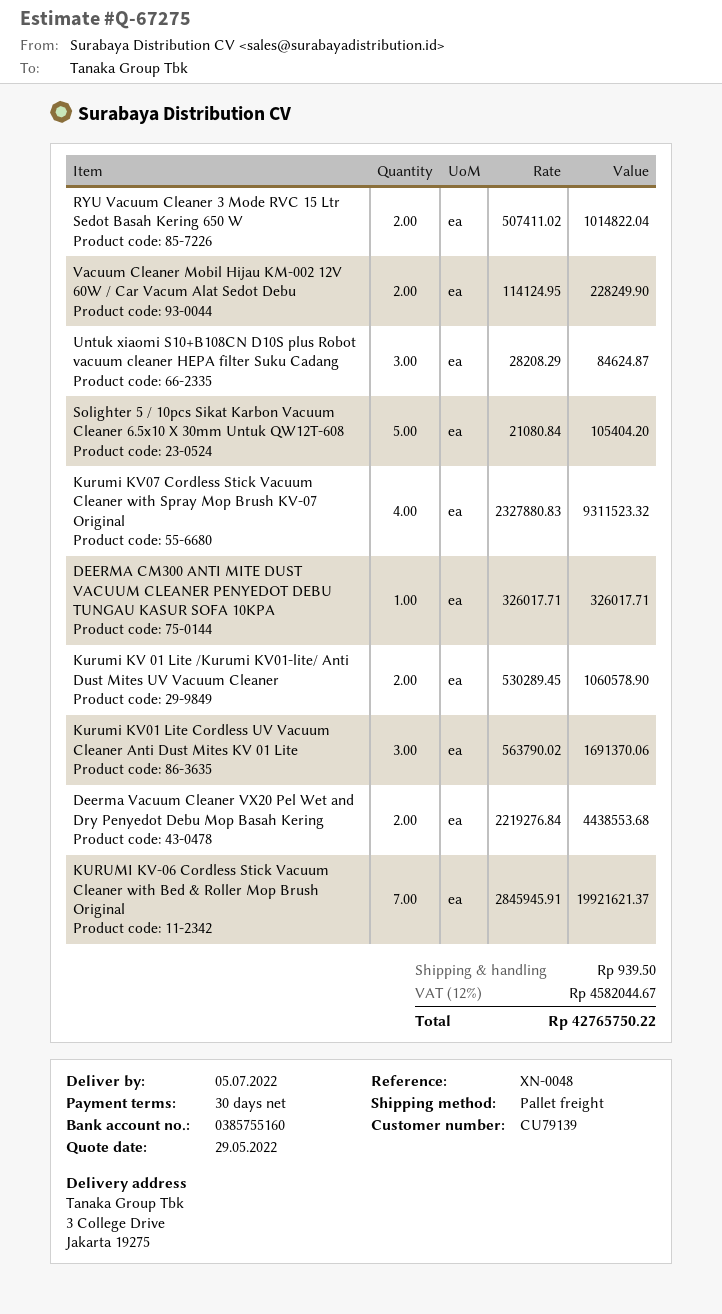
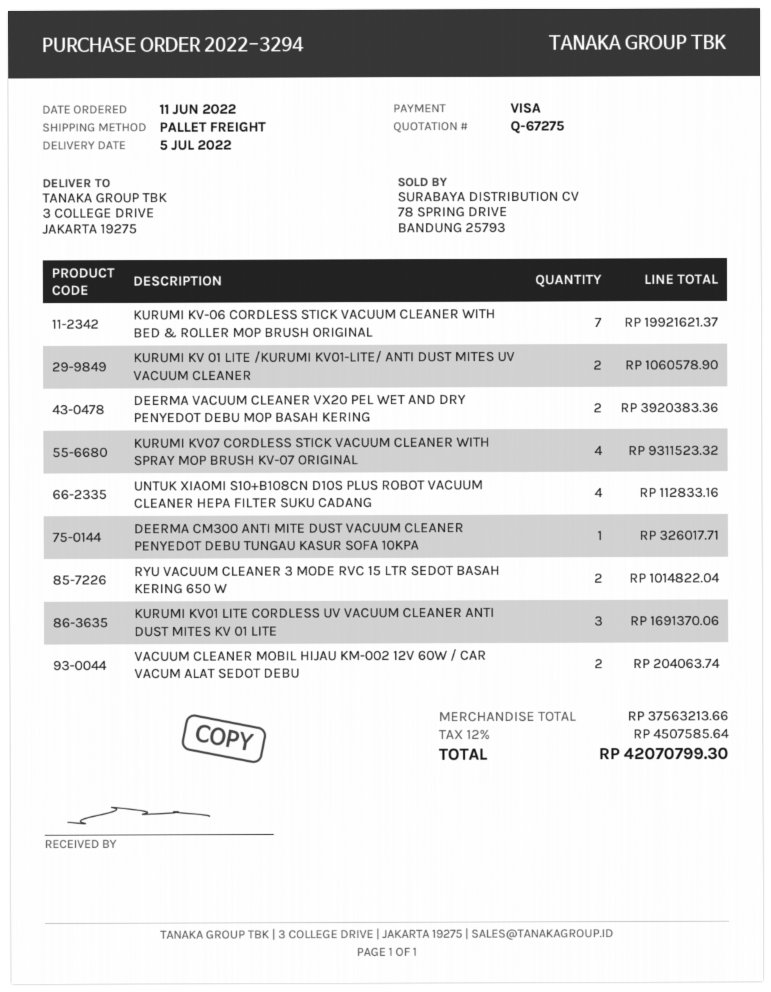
Vacuum Cleaner Mobil Hijau KM-002 12V 60W / Car Vacum Alat Sedot Debu: 2 for 228249.90 -> 2 for 204063.74
Untuk xiaomi S10+B108CN D10S plus Robot vacuum cleaner HEPA filter Suku Cadang: 3 for 84624.87 -> 4 for 112833.16
Solighter 5 / 10pcs Sikat Karbon Vacuum Cleaner 6.5x10 X 30mm Untuk QW12T-608: 5 for 105404.20 -> none
Deerma Vacuum Cleaner VX20 Pel Wet and Dry Penyedot Debu Mop Basah Kering: 2 for 4438553.68 -> 2 for 3920383.36
shipping: 939.50 -> none
tax: 12% = 4582044.67 -> 12% = 4507585.64
total: 42765750.22 -> 42070799.30

